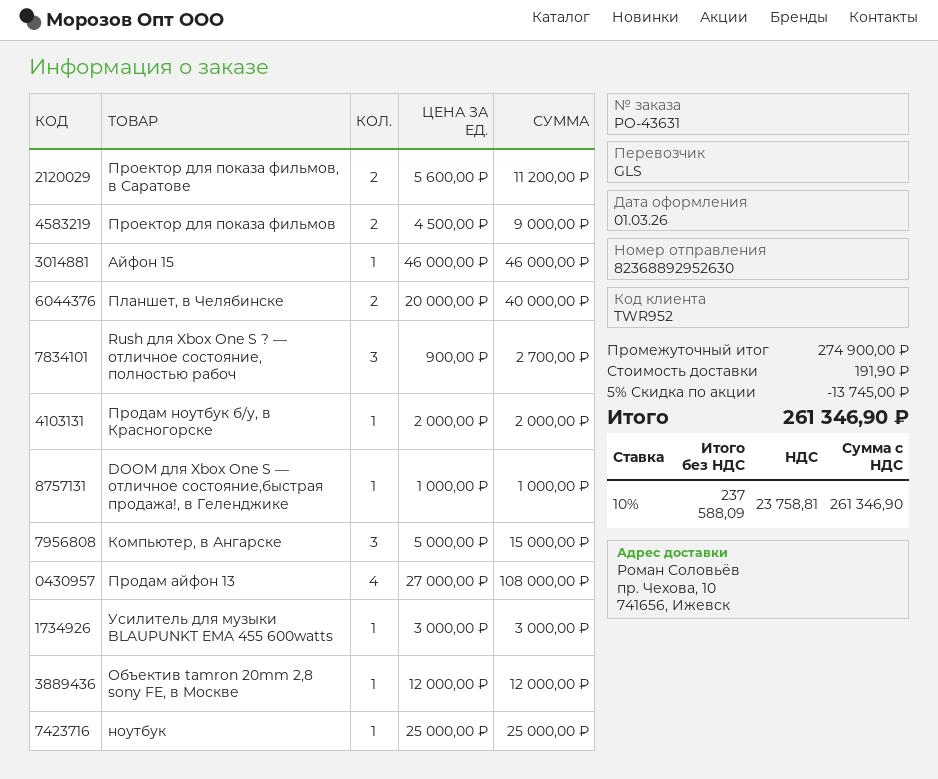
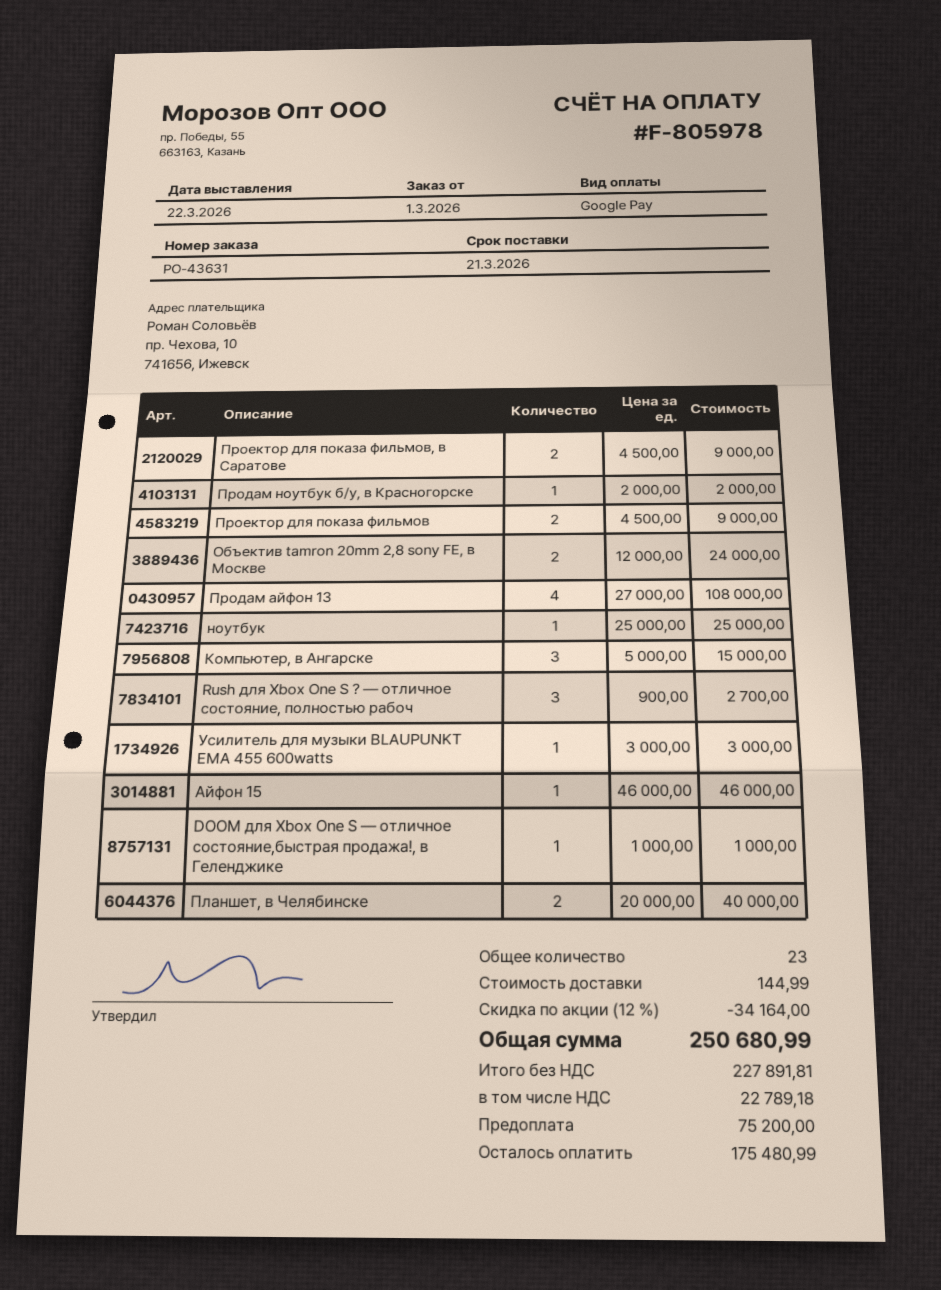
Проектор для показа фильмов, в Саратове: 2 x 5600.00 = 11200.00 -> 2 x 4500.00 = 9000.00
Объектив tamron 20mm 2,8 sony FE, в Москве: 1 x 12000.00 = 12000.00 -> 2 x 12000.00 = 24000.00
discount: 5% = 13745.00 -> 12% = 34164.00
shipping: 191.90 -> 144.99
net: 237588.09 -> 227891.81
tax: 23758.81 -> 22789.18
total: 261346.90 -> 250680.99

